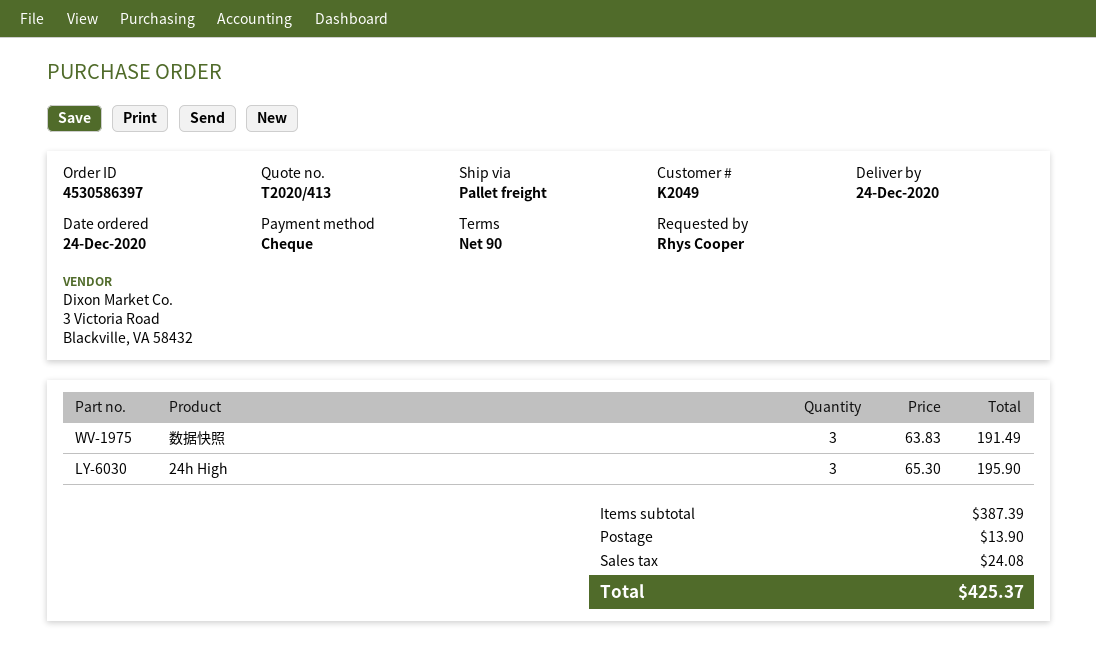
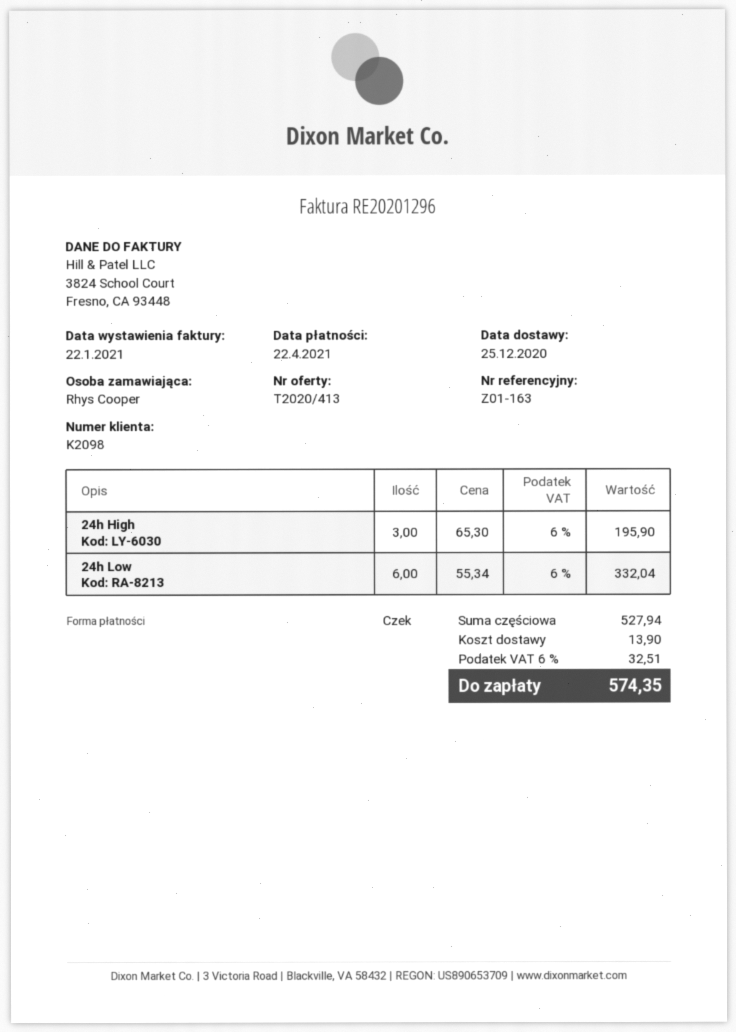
delivery date: 2020-12-24 -> 2020-12-25
customer number: K2049 -> K2098
数据快照: 3 x 63.83 = 191.49 -> none
24h Low: none -> 6 x 55.34 = 332.04
subtotal: 387.39 -> 527.94
tax: 24.08 -> 32.51
total: 425.37 -> 574.35

